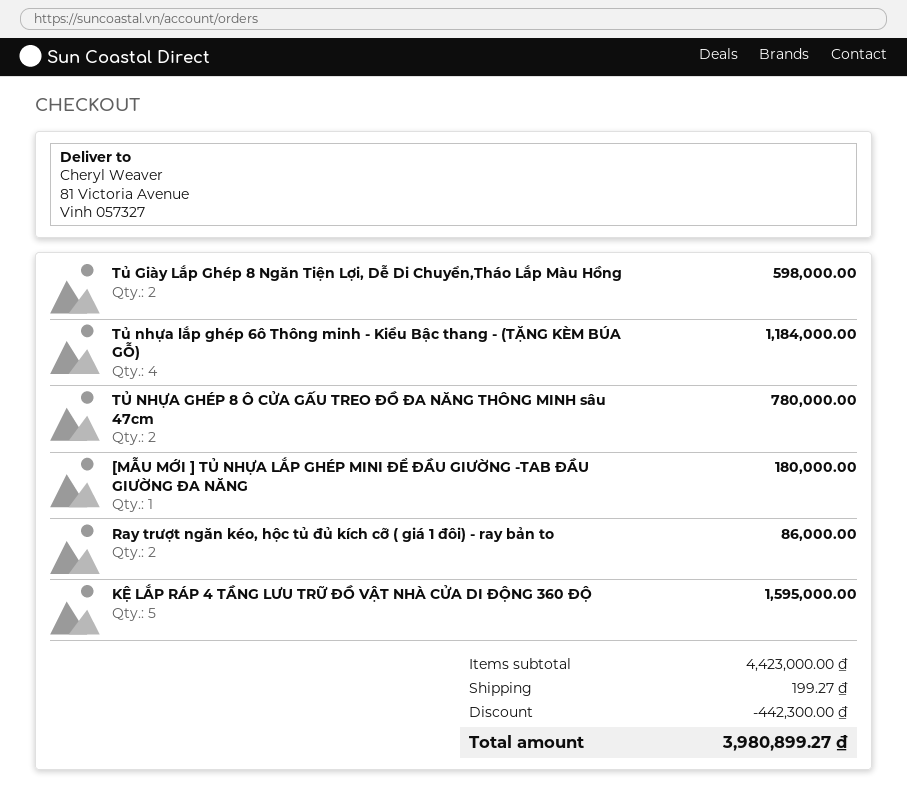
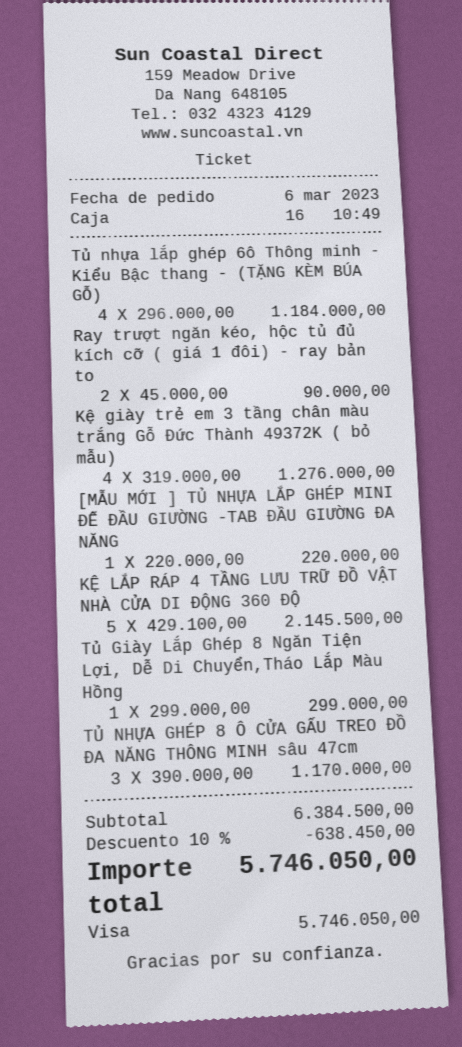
Tủ Giày Lắp Ghép 8 Ngăn Tiện Lợi, Dễ Di Chuyển,Tháo Lắp Màu Hồng: 2 for 598000.00 -> 1 for 299000.00
TỦ NHỰA GHÉP 8 Ô CỬA GẤU TREO ĐỒ ĐA NĂNG THÔNG MINH sâu 47cm: 2 for 780000.00 -> 3 for 1170000.00
[MẪU MỚI ] TỦ NHỰA LẮP GHÉP MINI ĐỂ ĐẦU GIƯỜNG -TAB ĐẦU GIƯỜNG ĐA NĂNG: 1 for 180000.00 -> 1 for 220000.00
Ray trượt ngăn kéo, hộc tủ đủ kích cỡ ( giá 1 đôi) - ray bản to: 2 for 86000.00 -> 2 for 90000.00
KỆ LẮP RÁP 4 TẦNG LƯU TRỮ ĐỒ VẬT NHÀ CỬA DI ĐỘNG 360 ĐỘ: 5 for 1595000.00 -> 5 for 2145500.00
Kệ giày trẻ em 3 tầng chân màu trắng Gỗ Đức Thành 49372K ( bỏ mẫu): none -> 4 for 1276000.00
subtotal: 4423000.00 -> 6384500.00
discount: 442300.00 -> 638450.00
shipping: 199.27 -> none
total: 3980899.27 -> 5746050.00

